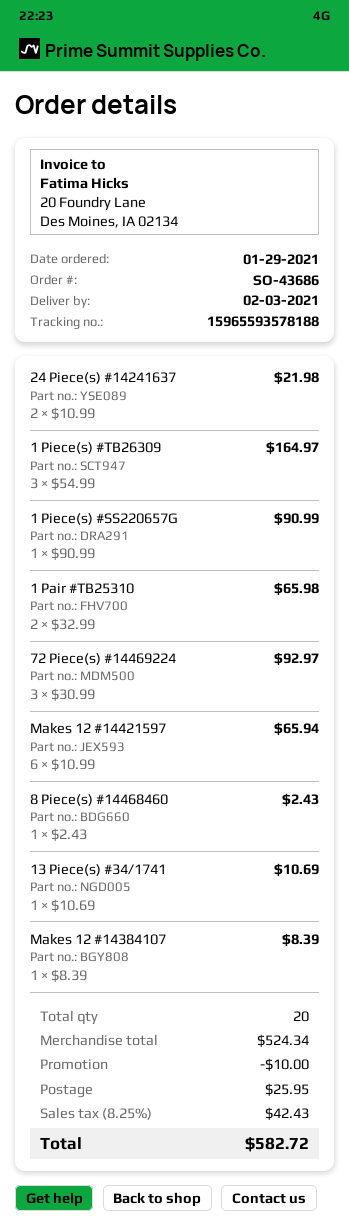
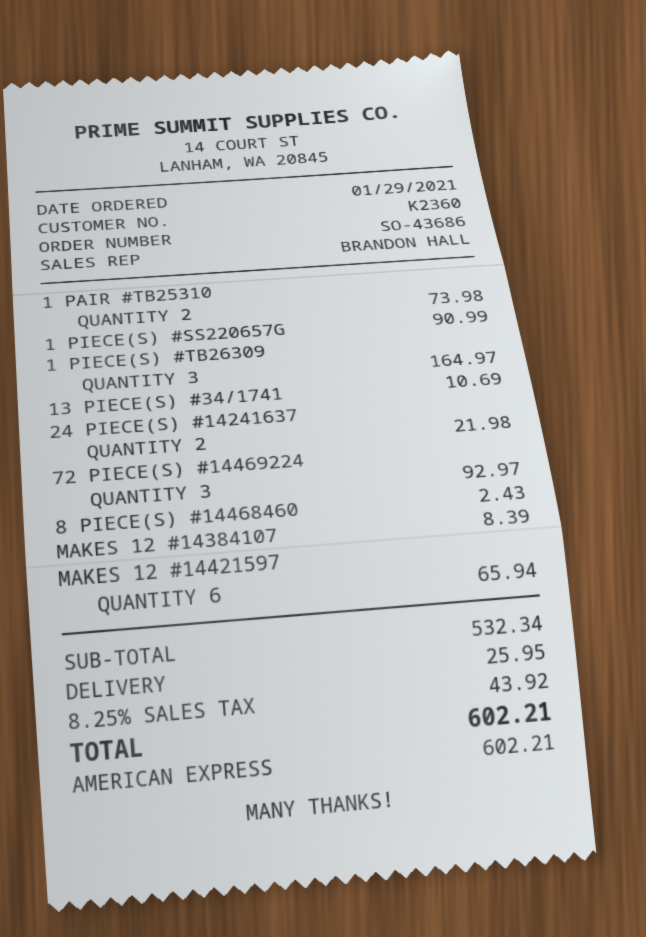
1 Pair #TB25310: 2 for 65.98 -> 2 for 73.98
subtotal: 524.34 -> 532.34
discount: 10.00 -> none
tax: 8.25% = 42.43 -> 8.25% = 43.92
total: 582.72 -> 602.21

